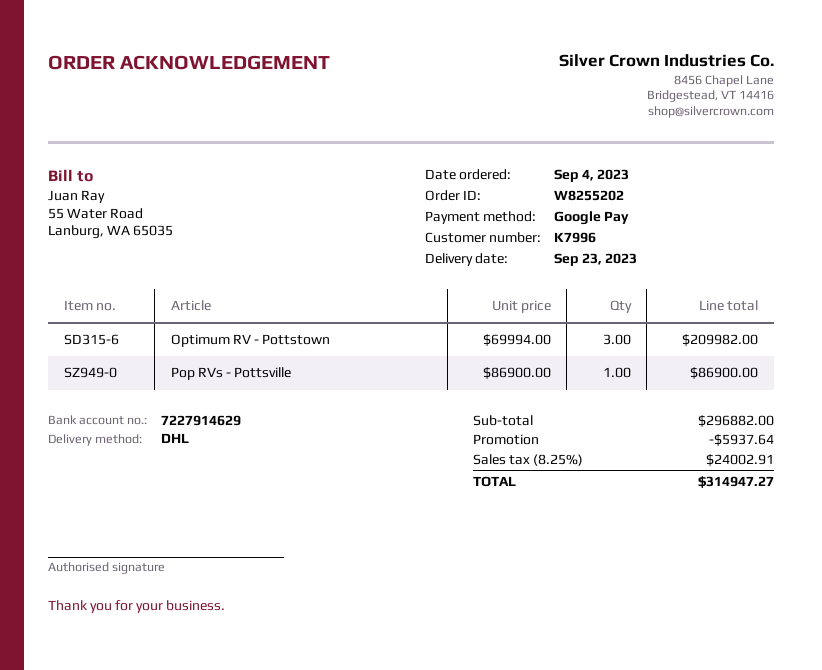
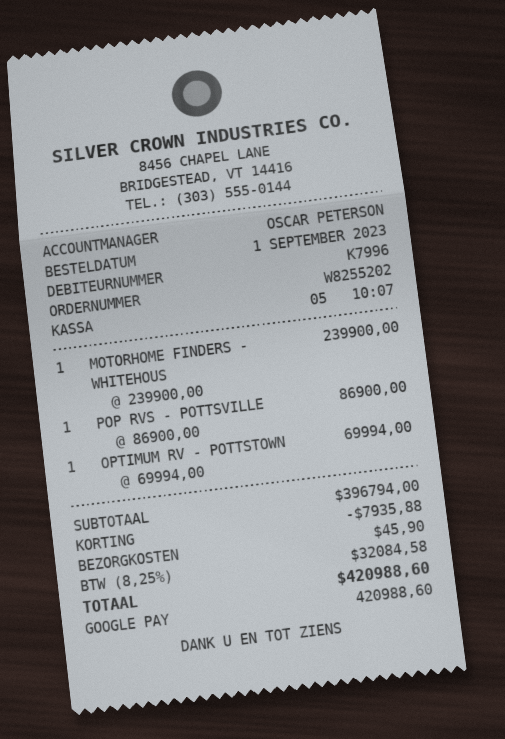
order date: 2023-09-04 -> 2023-09-01
Optimum RV - Pottstown: 3 x 69994.00 = 209982.00 -> 1 x 69994.00 = 69994.00
MOTORHOME FINDERS - WHITEHOUS: none -> 1 x 239900.00 = 239900.00
subtotal: 296882.00 -> 396794.00
discount: 5937.64 -> 7935.88
shipping: none -> 45.90
tax: 8.25% = 24002.91 -> 8.25% = 32084.58
total: 314947.27 -> 420988.60

